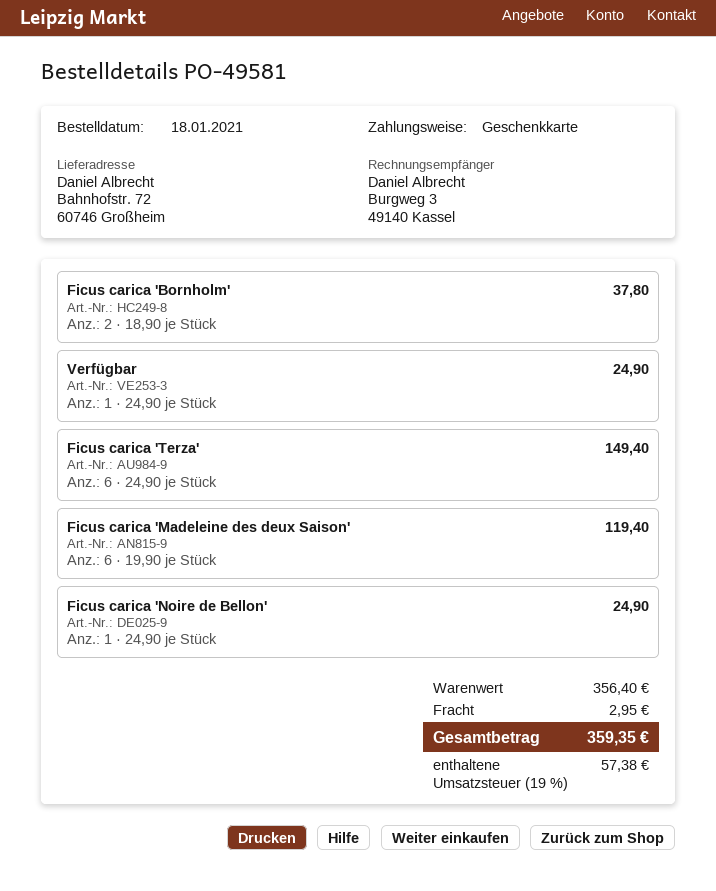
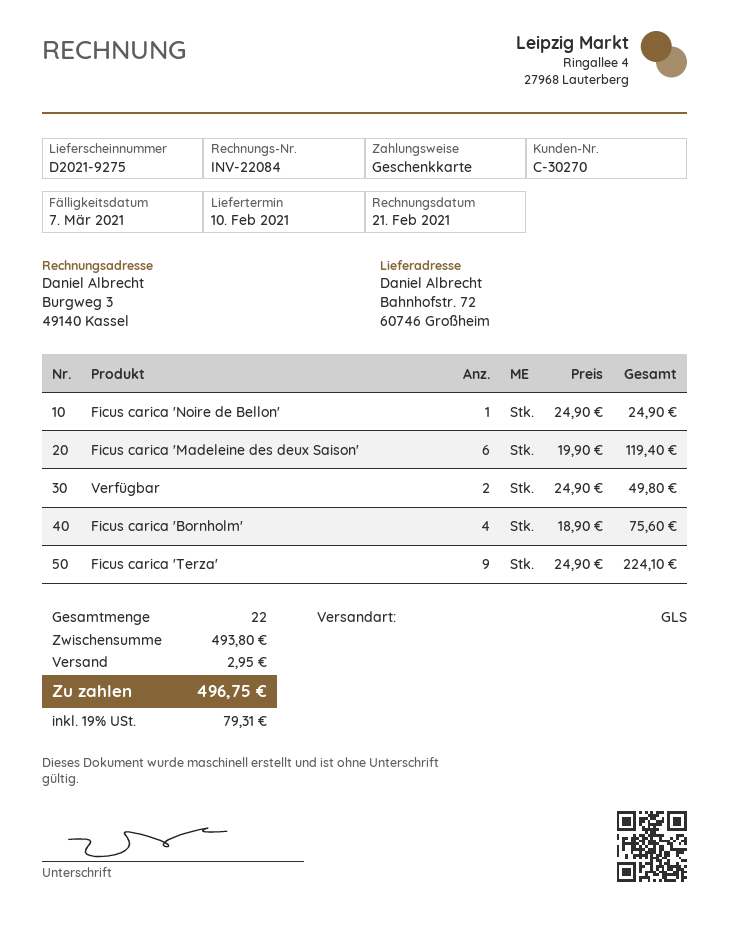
Ficus carica 'Bornholm': 2 x 18.90 = 37.80 -> 4 x 18.90 = 75.60
Verfügbar: 1 x 24.90 = 24.90 -> 2 x 24.90 = 49.80
Ficus carica 'Terza': 6 x 24.90 = 149.40 -> 9 x 24.90 = 224.10
subtotal: 356.40 -> 493.80
tax: 19% = 57.38 -> 19% = 79.31
total: 359.35 -> 496.75

